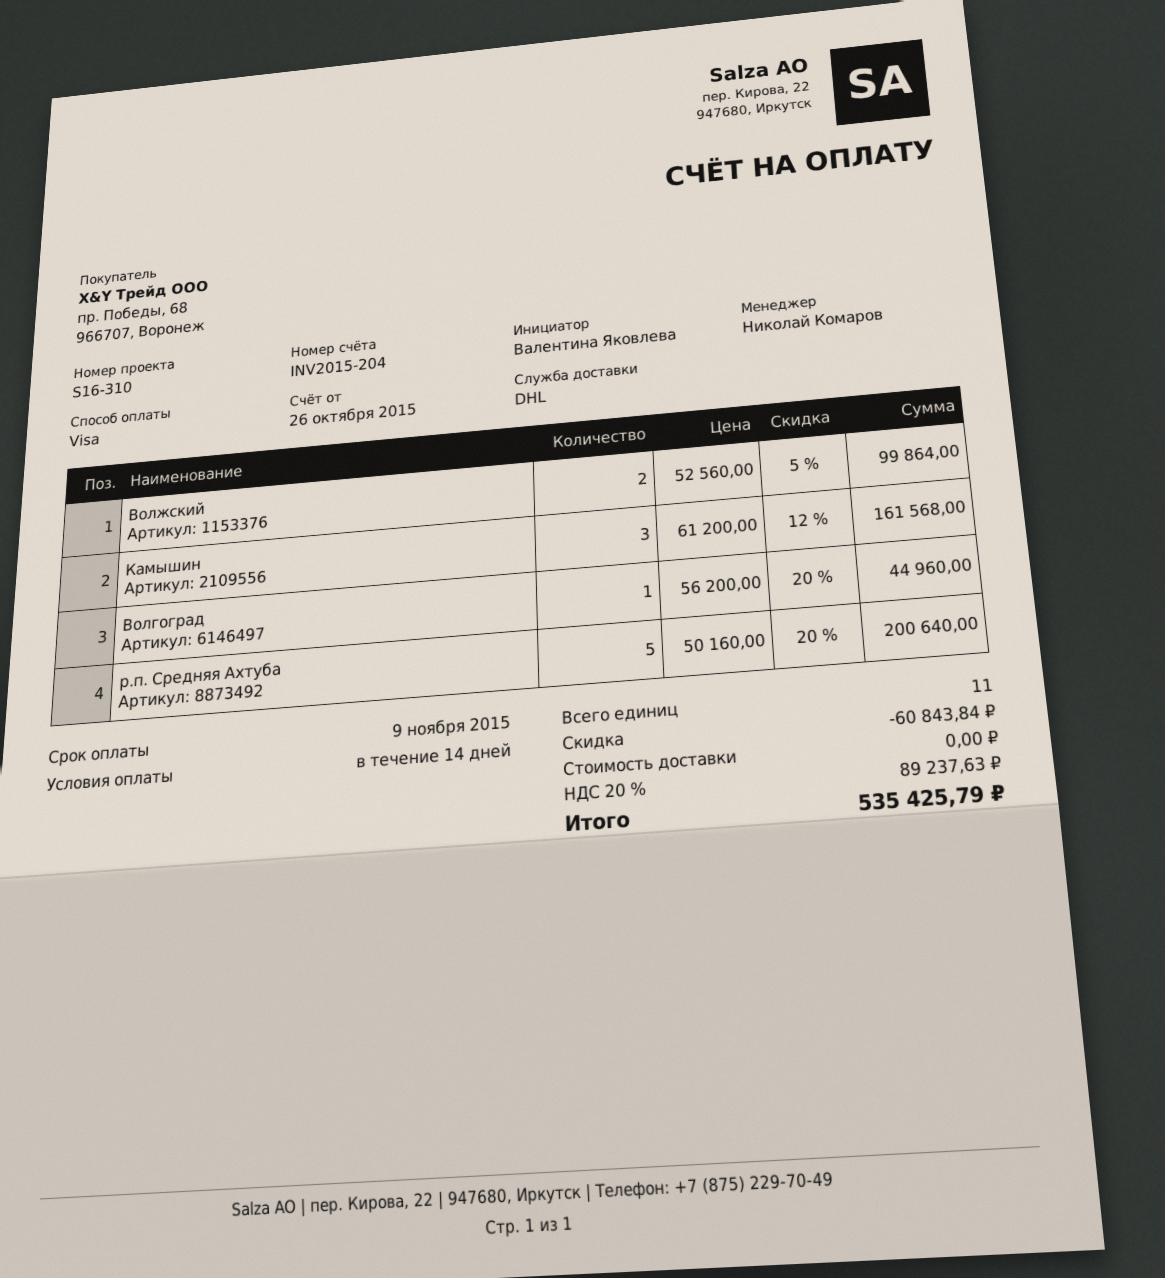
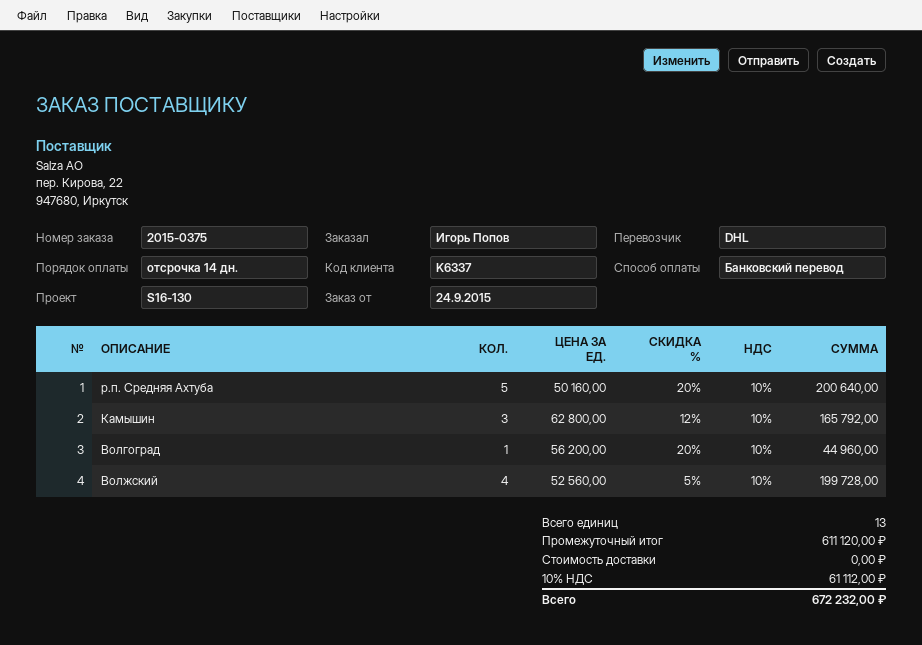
reference: S16-310 -> S16-130
ordered by: Валентина Яковлева -> Игорь Попов
payment method: Visa -> bank transfer
Волжский: 2 x 52560.00 - 5% = 99864.00 -> 4 x 52560.00 - 5% = 199728.00
Камышин: 3 x 61200.00 - 12% = 161568.00 -> 3 x 62800.00 - 12% = 165792.00
total quantity: 11 -> 13
discount: 60843.84 -> none
tax: 20% = 89237.63 -> 10% = 61112.00
total: 535425.79 -> 672232.00

